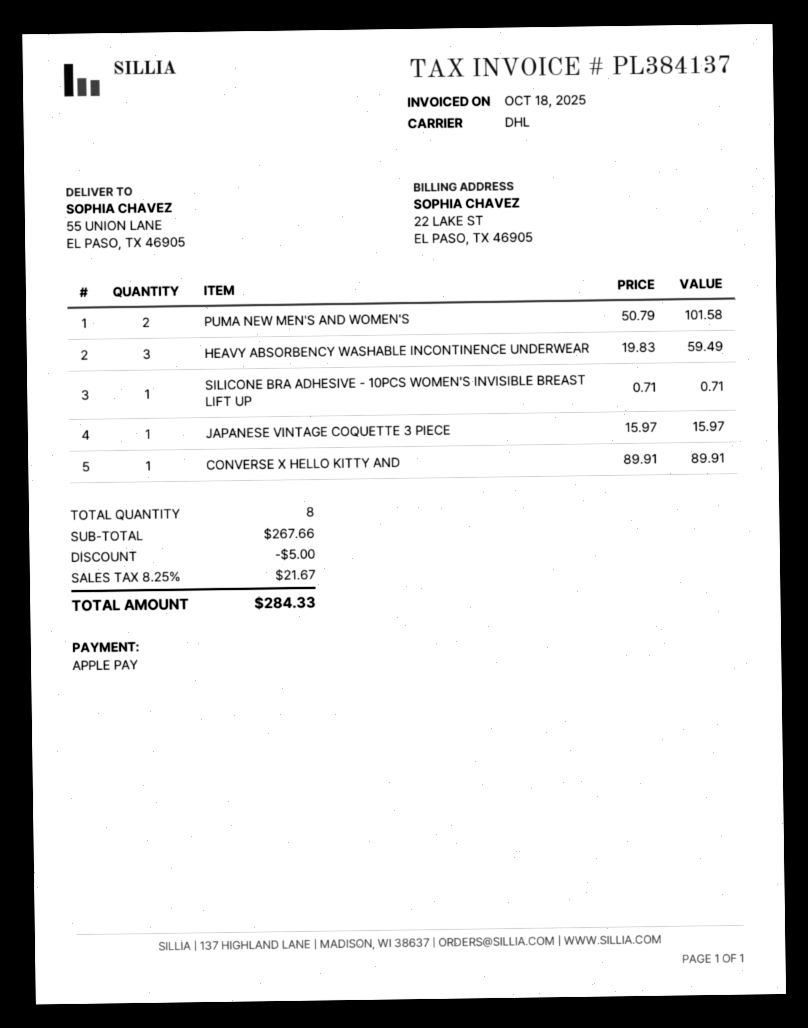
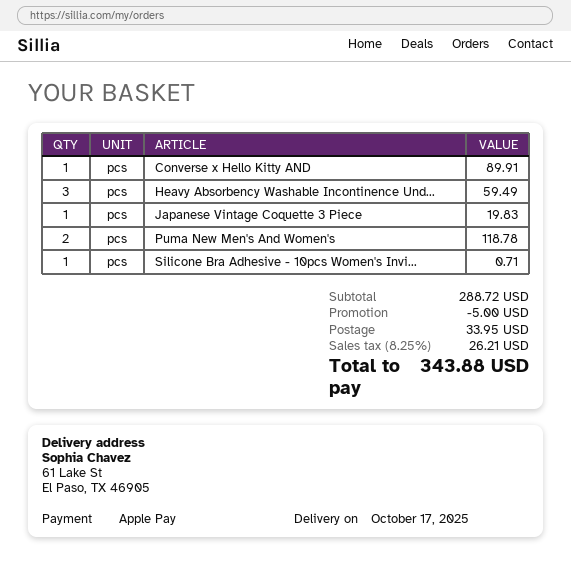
ship to: 55 UNION LANE, EL PASO, TX 46905 -> 61 Lake St, El Paso, TX 46905
PUMA NEW MEN'S AND WOMEN'S: 2 for 101.58 -> 2 for 118.78
JAPANESE VINTAGE COQUETTE 3 PIECE: 1 for 15.97 -> 1 for 19.83
subtotal: 267.66 -> 288.72
shipping: none -> 33.95
tax: 8.25% = 21.67 -> 8.25% = 26.21
total: 284.33 -> 343.88

